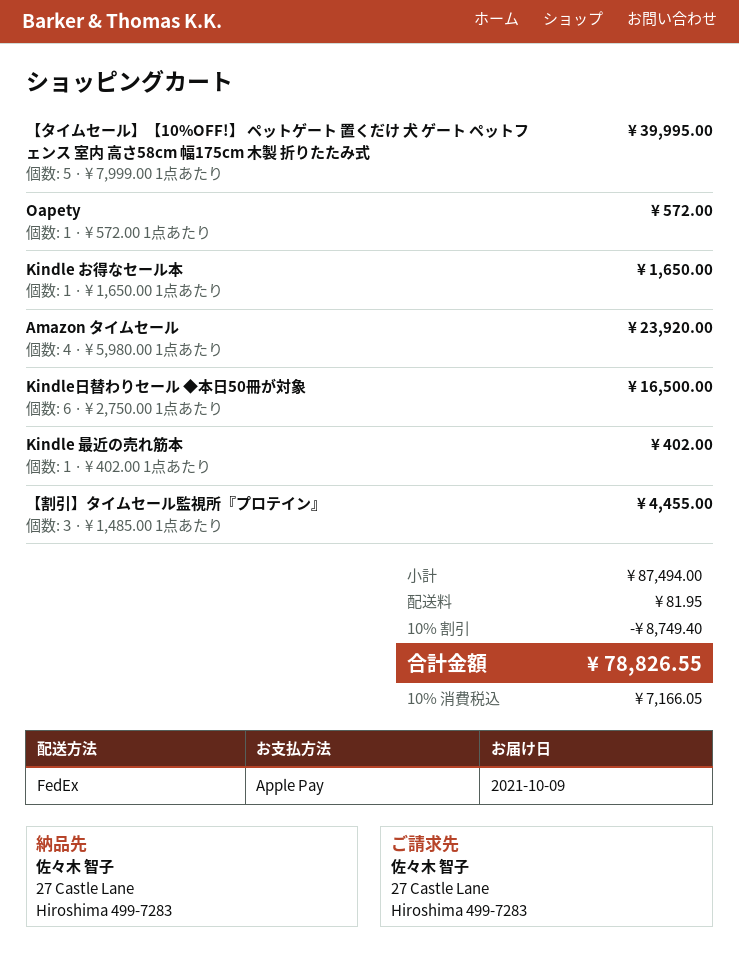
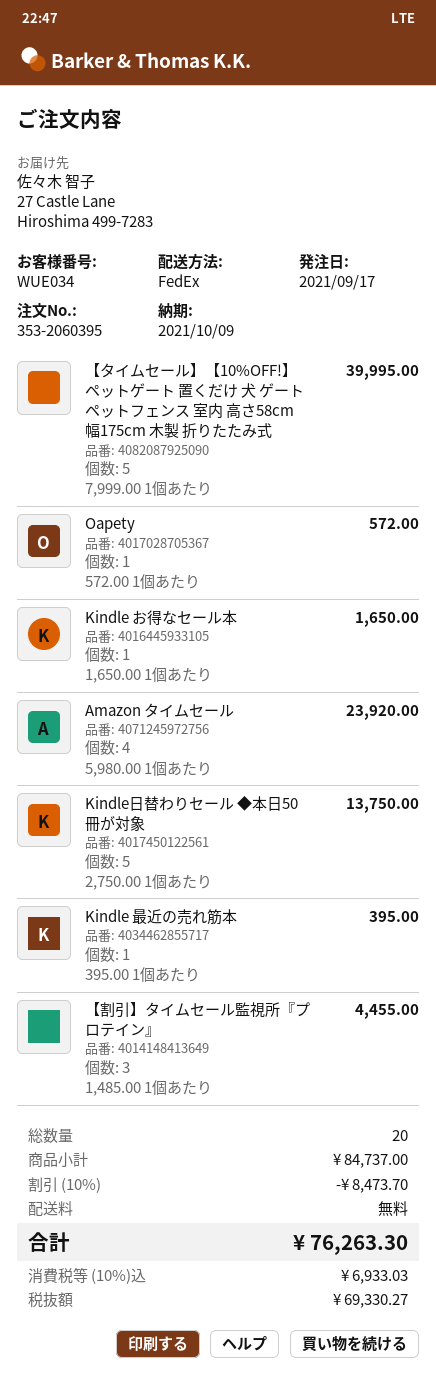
Kindle日替わりセール ◆本日50冊が対象: 6 x 2750.00 = 16500.00 -> 5 x 2750.00 = 13750.00
Kindle 最近の売れ筋本: 1 x 402.00 = 402.00 -> 1 x 395.00 = 395.00
subtotal: 87494.00 -> 84737.00
discount: 10% = 8749.40 -> 10% = 8473.70
shipping: 81.95 -> 0.00
tax: 10% = 7166.05 -> 10% = 6933.03
total: 78826.55 -> 76263.30

